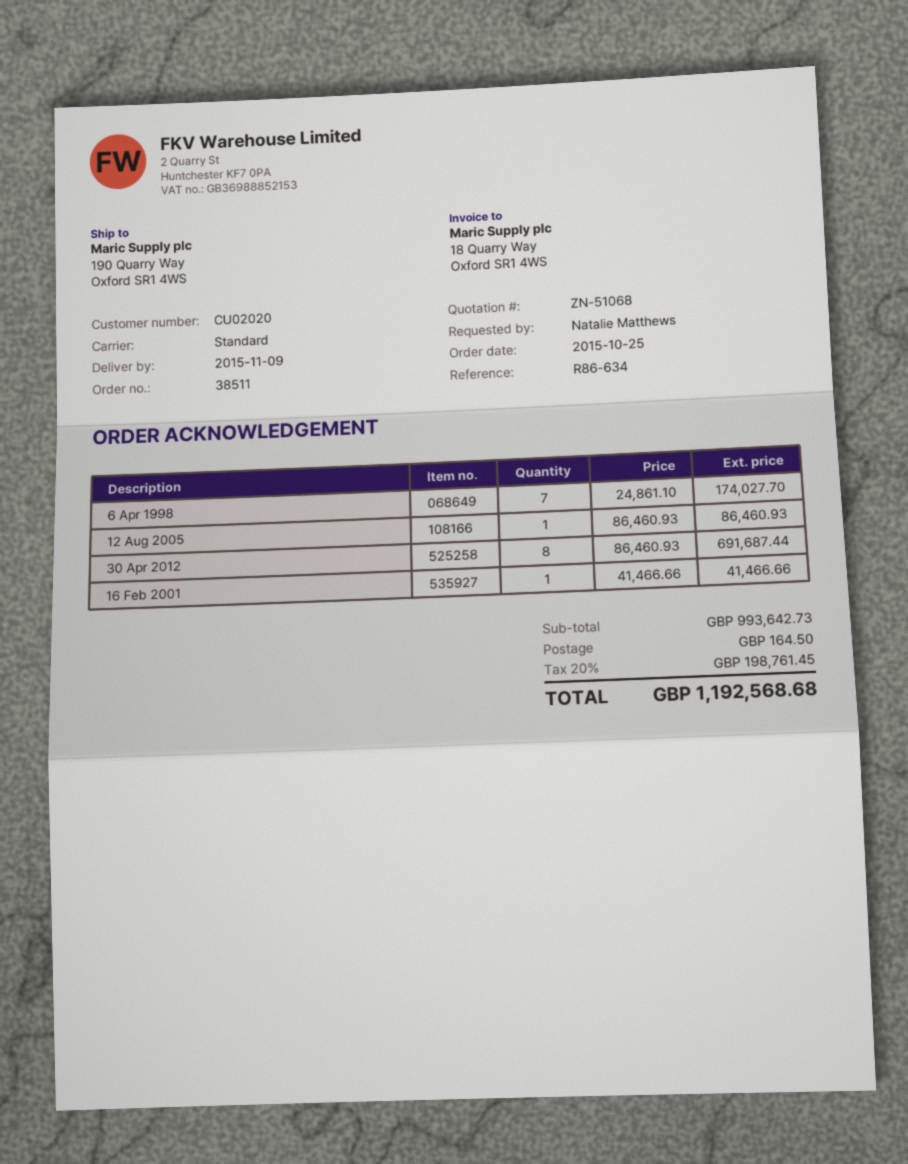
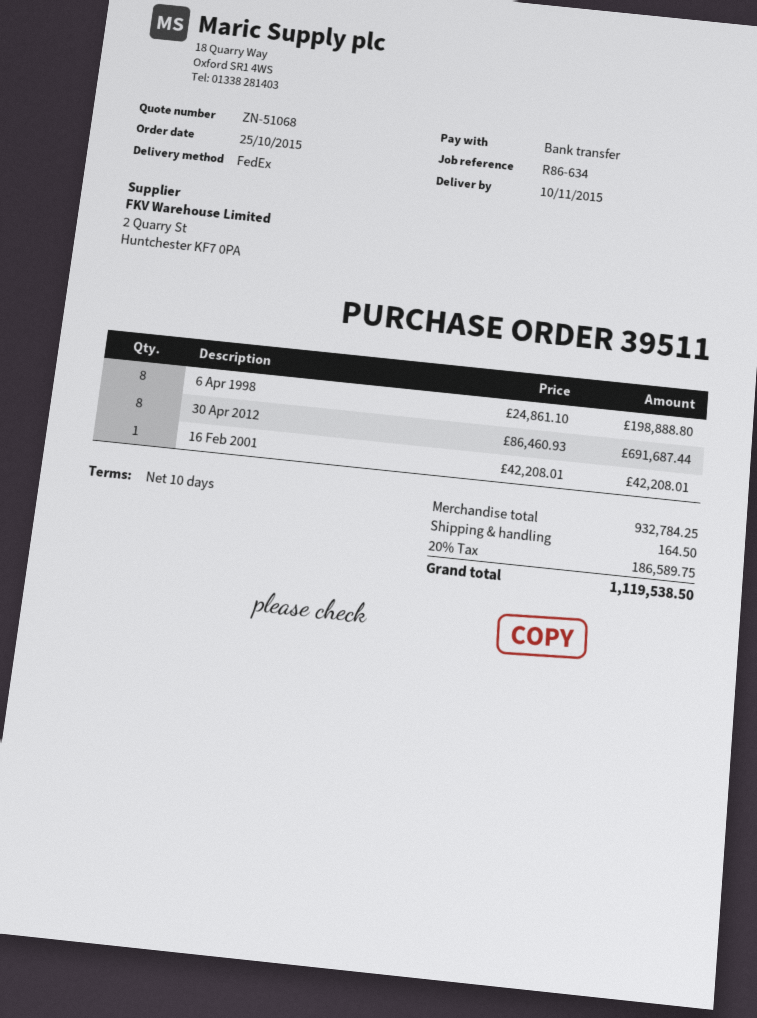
order number: 38511 -> 39511
delivery date: 2015-11-09 -> 2015-11-10
shipping method: standard -> FedEx
6 Apr 1998: 7 x 24861.10 = 174027.70 -> 8 x 24861.10 = 198888.80
12 Aug 2005: 1 x 86460.93 = 86460.93 -> none
16 Feb 2001: 1 x 41466.66 = 41466.66 -> 1 x 42208.01 = 42208.01
subtotal: 993642.73 -> 932784.25
tax: 20% = 198761.45 -> 20% = 186589.75
total: 1192568.68 -> 1119538.50

